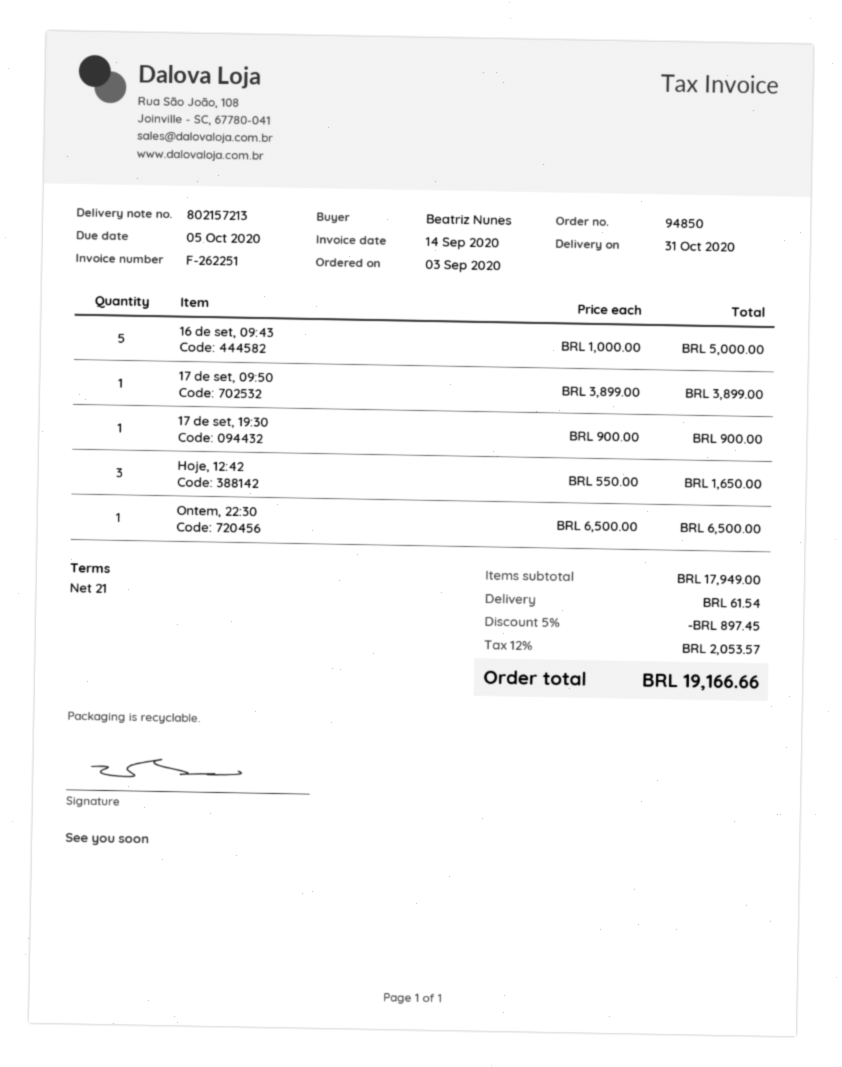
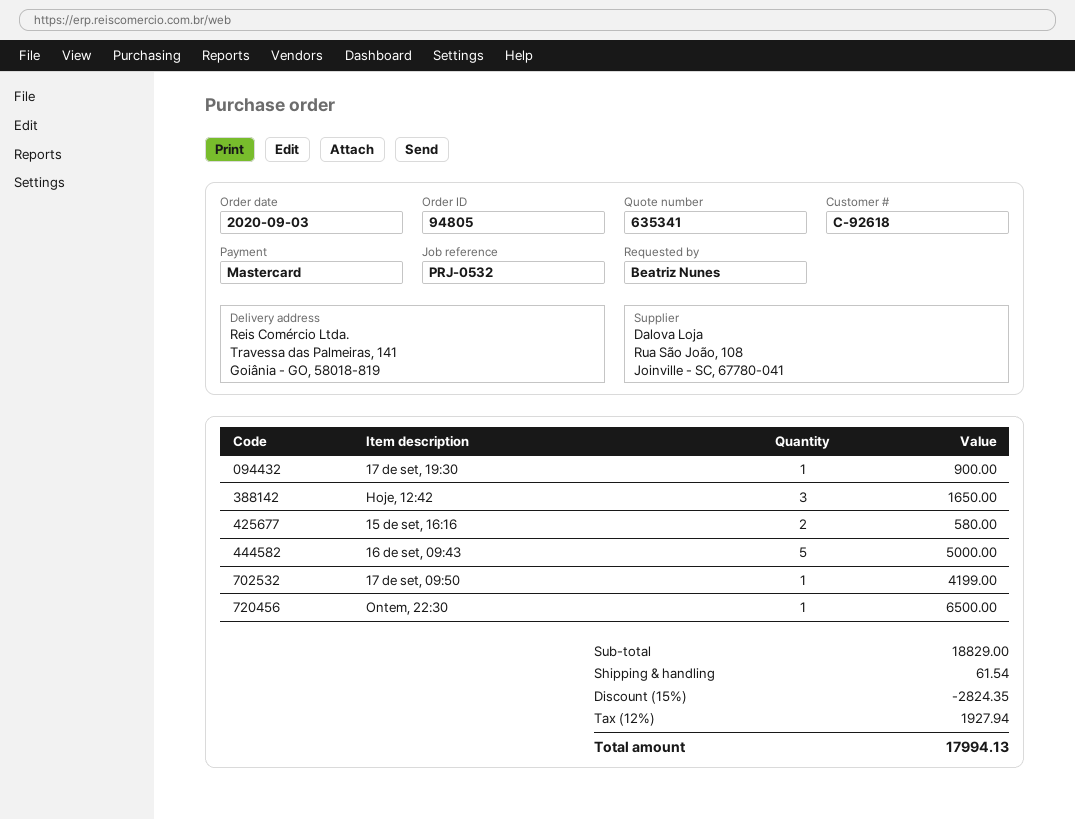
order number: 94850 -> 94805
17 de set, 09:50: 1 for 3899.00 -> 1 for 4199.00
15 de set, 16:16: none -> 2 for 580.00
subtotal: 17949.00 -> 18829.00
discount: 5% = 897.45 -> 15% = 2824.35
tax: 12% = 2053.57 -> 12% = 1927.94
total: 19166.66 -> 17994.13

